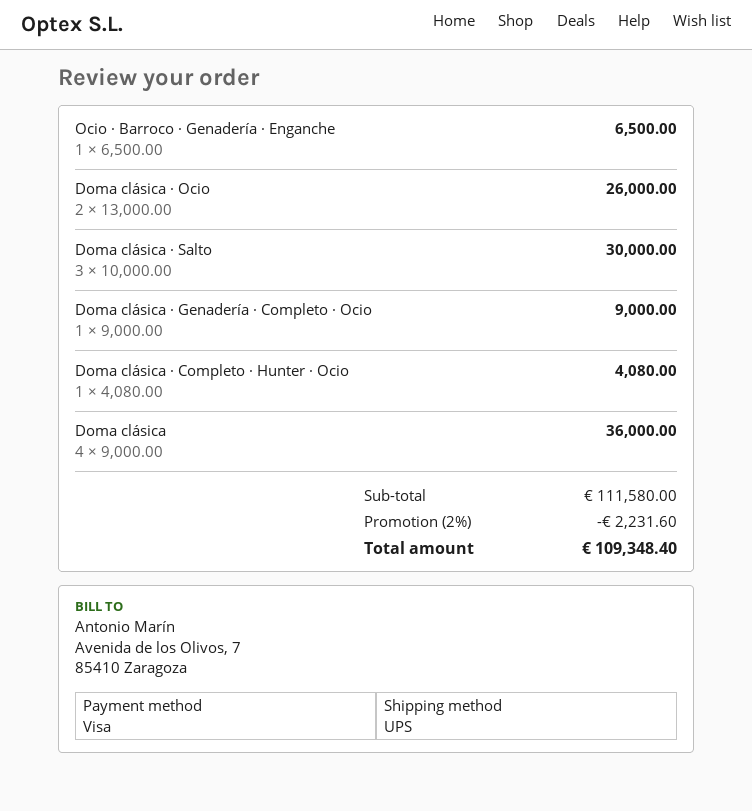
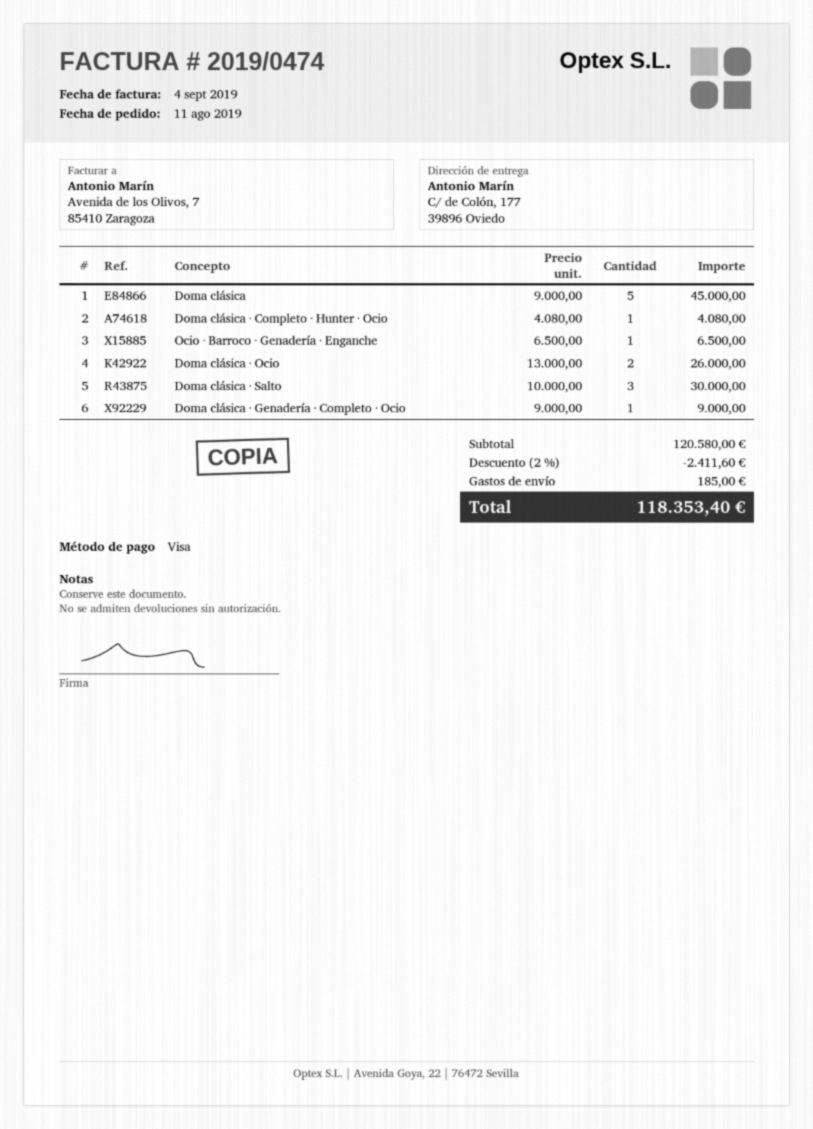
Doma clásica: 4 x 9000.00 = 36000.00 -> 5 x 9000.00 = 45000.00
subtotal: 111580.00 -> 120580.00
discount: 2% = 2231.60 -> 2% = 2411.60
shipping: none -> 185.00
total: 109348.40 -> 118353.40

